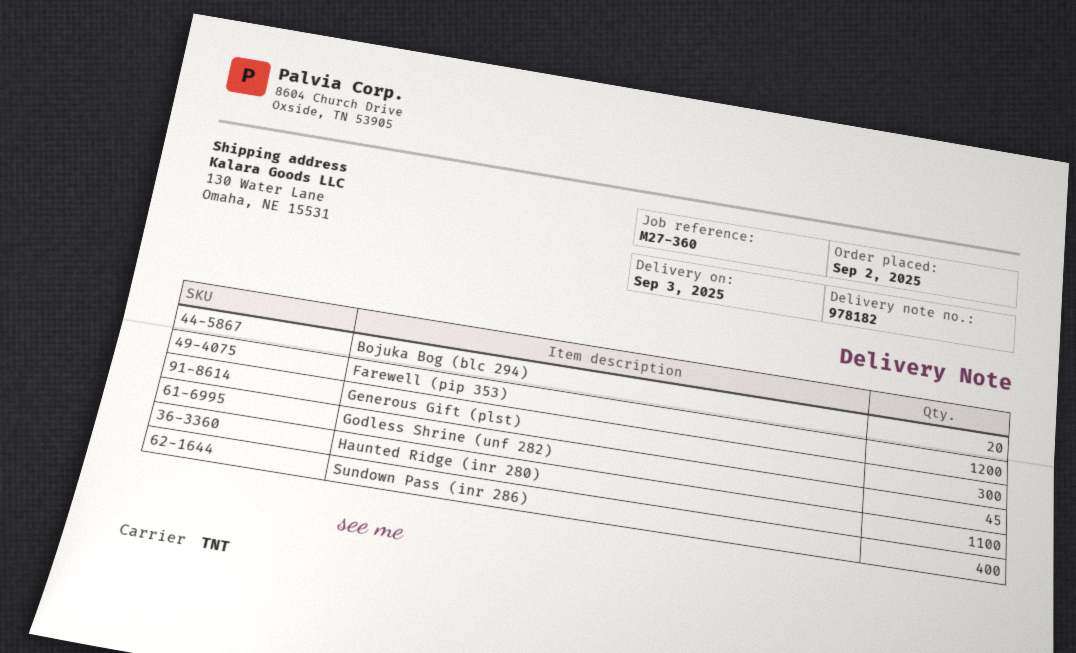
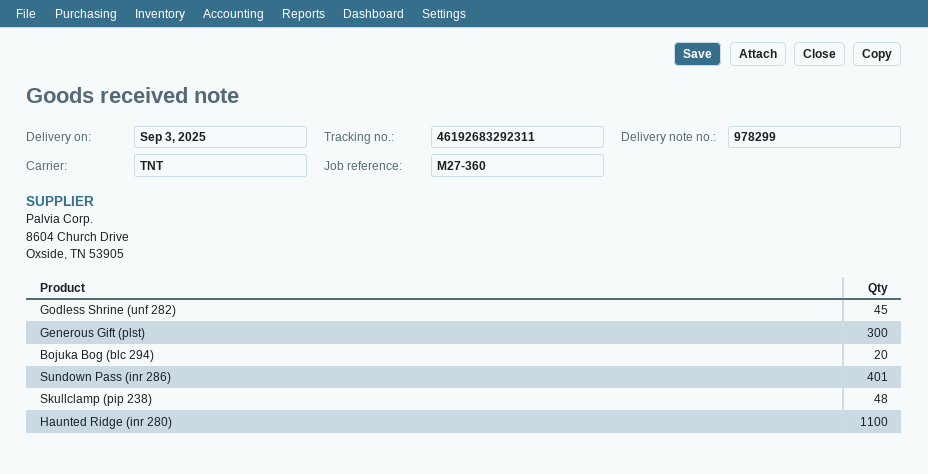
delivery note number: 978182 -> 978299
Farewell (pip 353): 1200 -> none
Sundown Pass (inr 286): 400 -> 401
Skullclamp (pip 238): none -> 48

